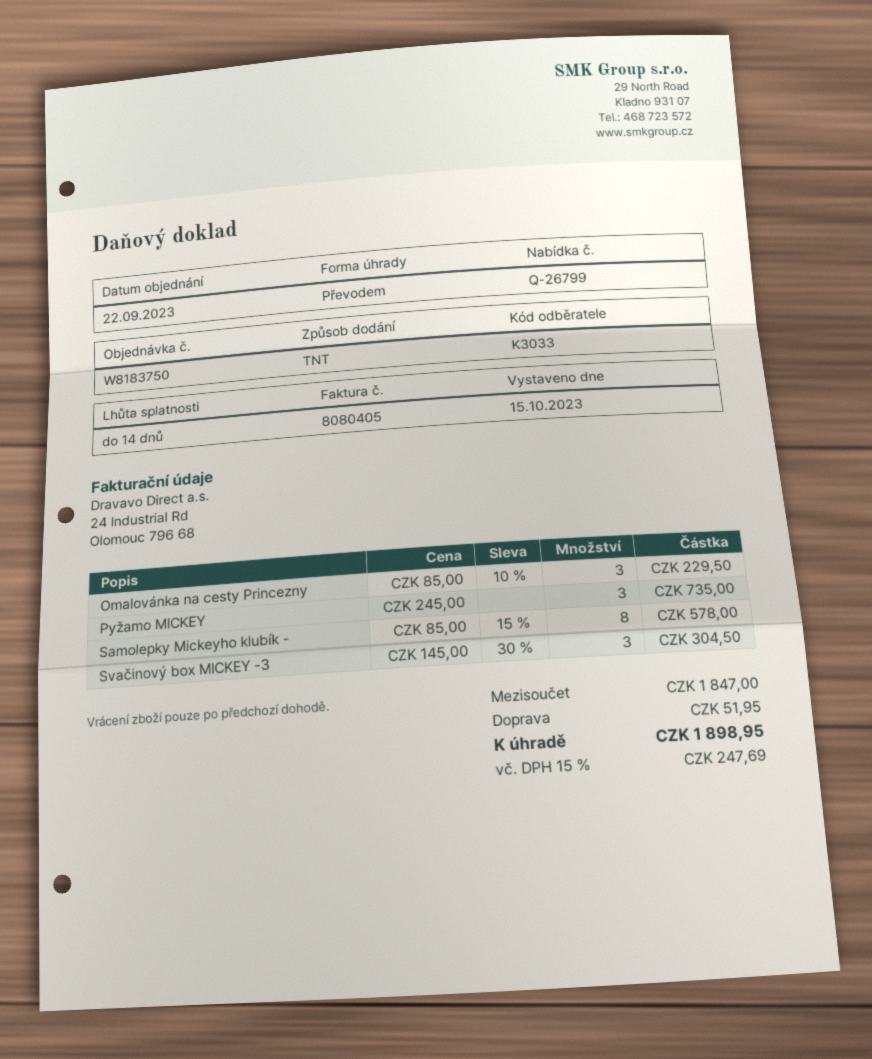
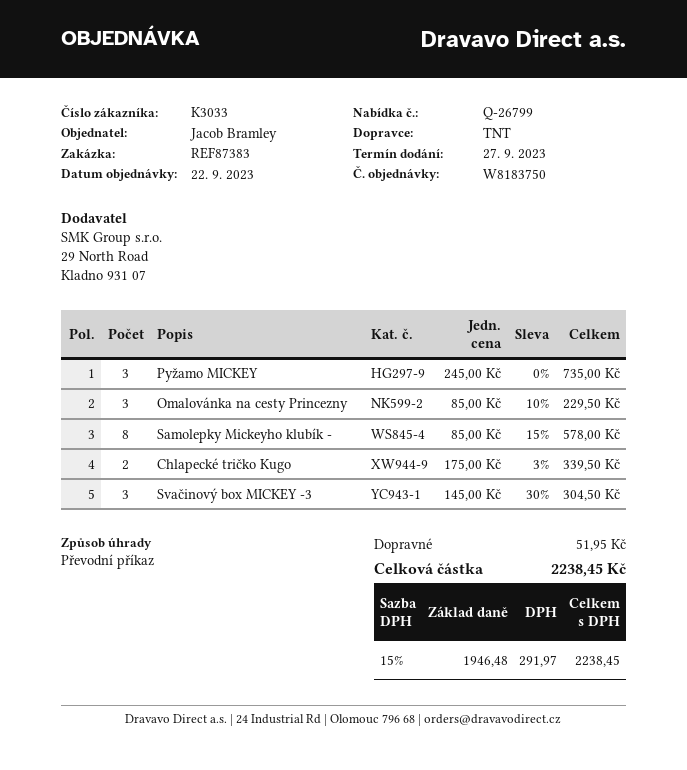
Chlapecké tričko Kugo: none -> 2 x 175.00 - 3% = 339.50
tax: 15% = 247.69 -> 15% = 291.97
total: 1898.95 -> 2238.45

